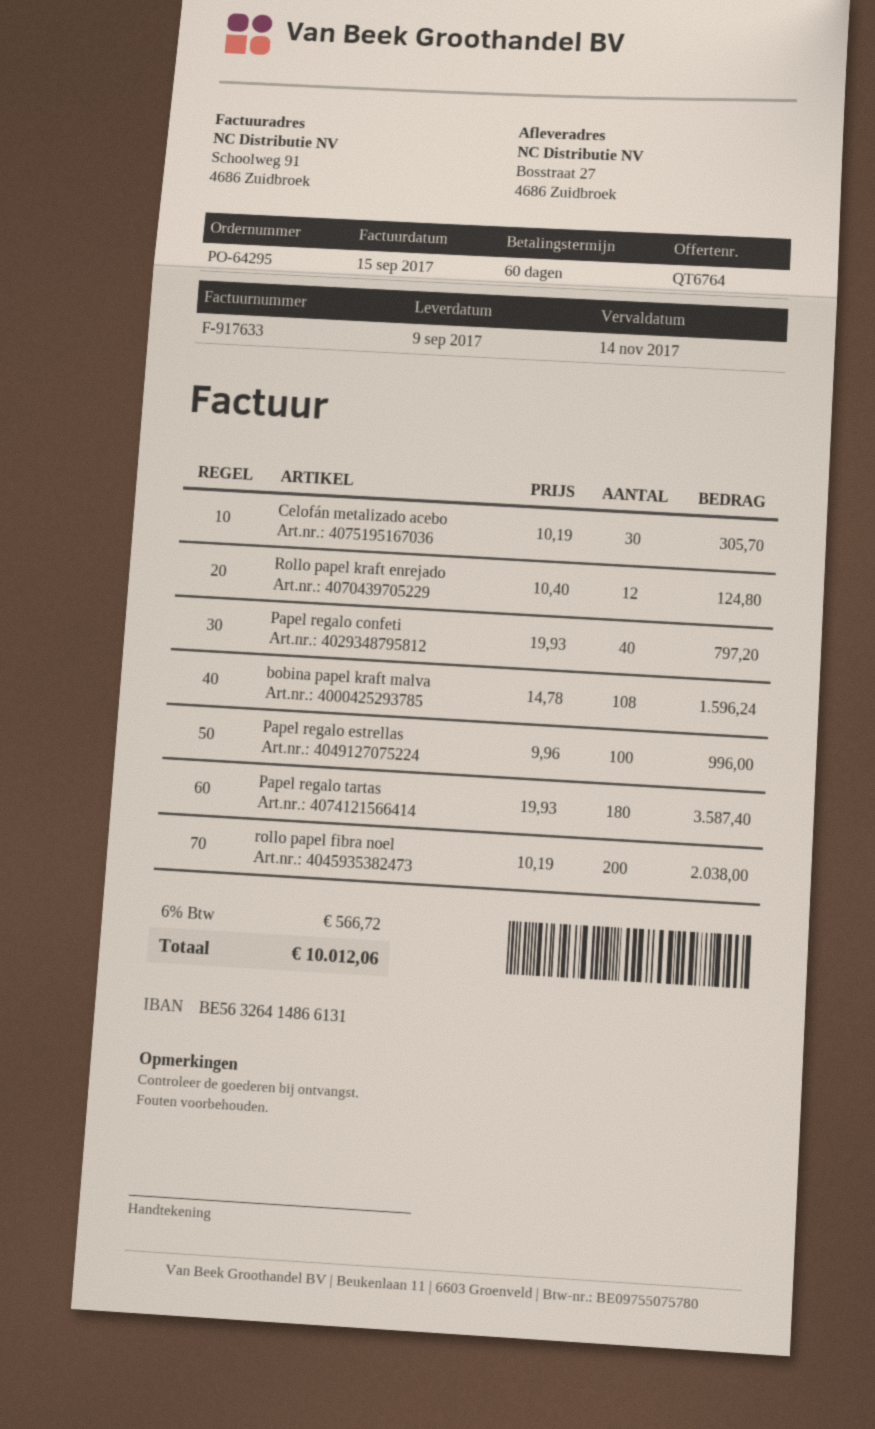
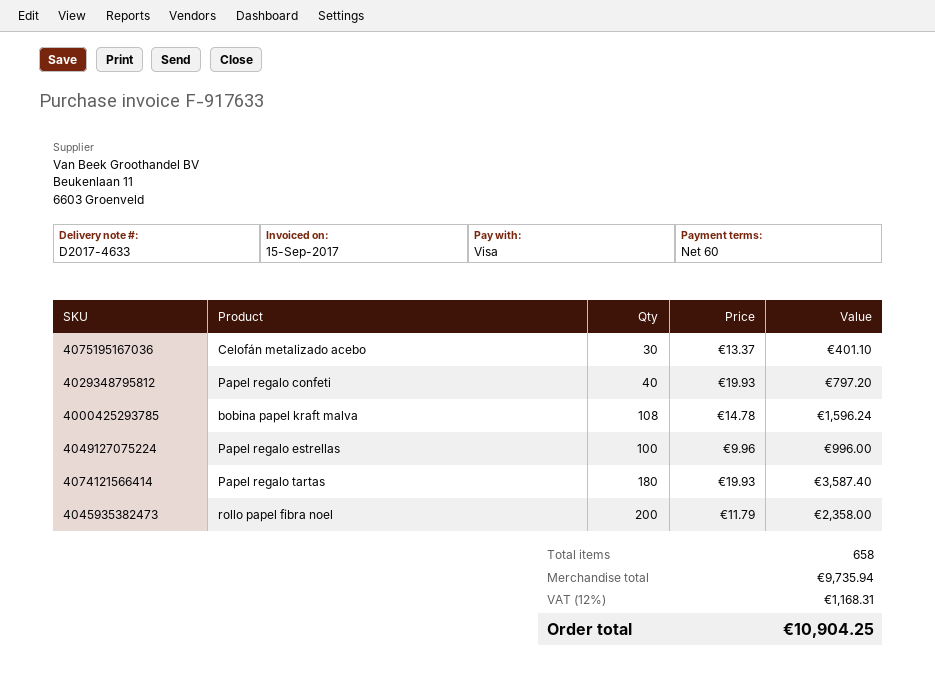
Celofán metalizado acebo: 30 x 10.19 = 305.70 -> 30 x 13.37 = 401.10
Rollo papel kraft enrejado: 12 x 10.40 = 124.80 -> none
rollo papel fibra noel: 200 x 10.19 = 2038.00 -> 200 x 11.79 = 2358.00
tax: 6% = 566.72 -> 12% = 1168.31
total: 10012.06 -> 10904.25

